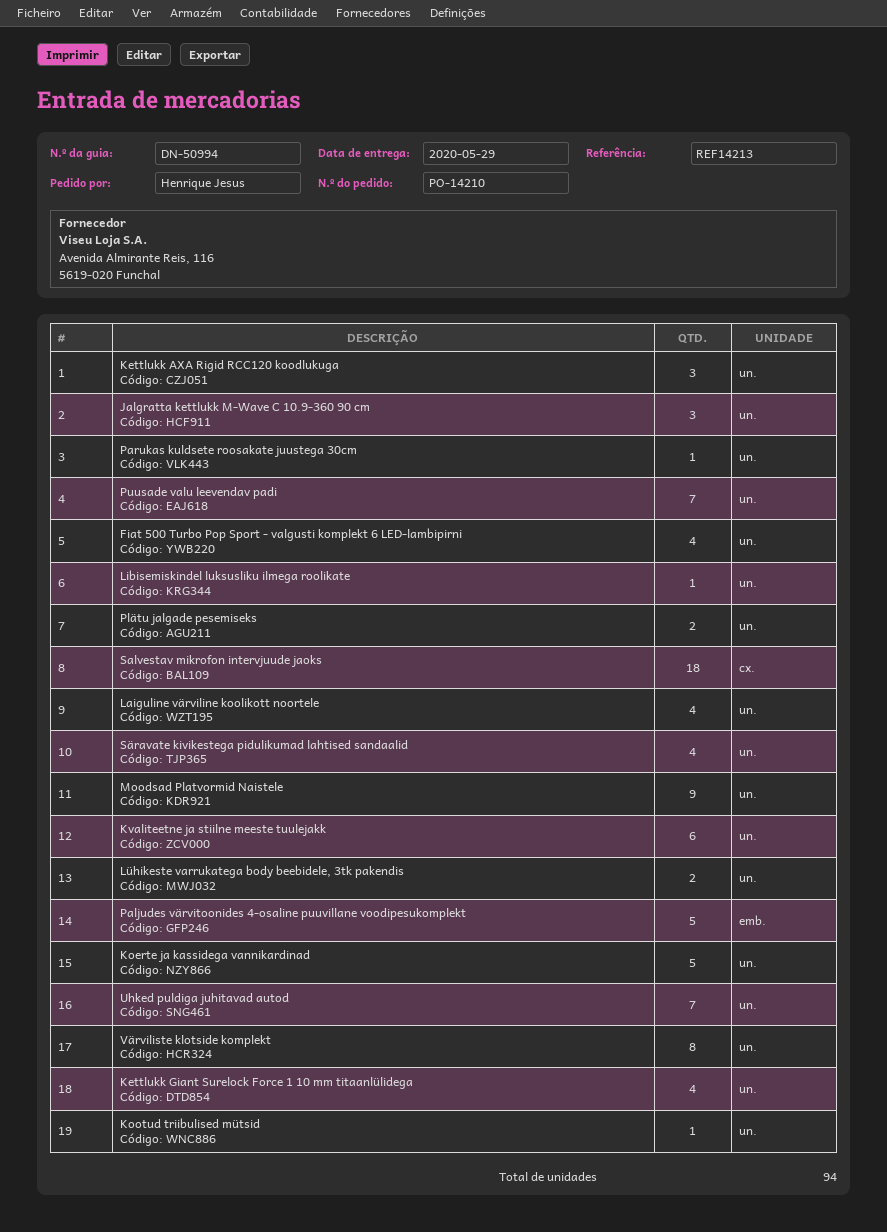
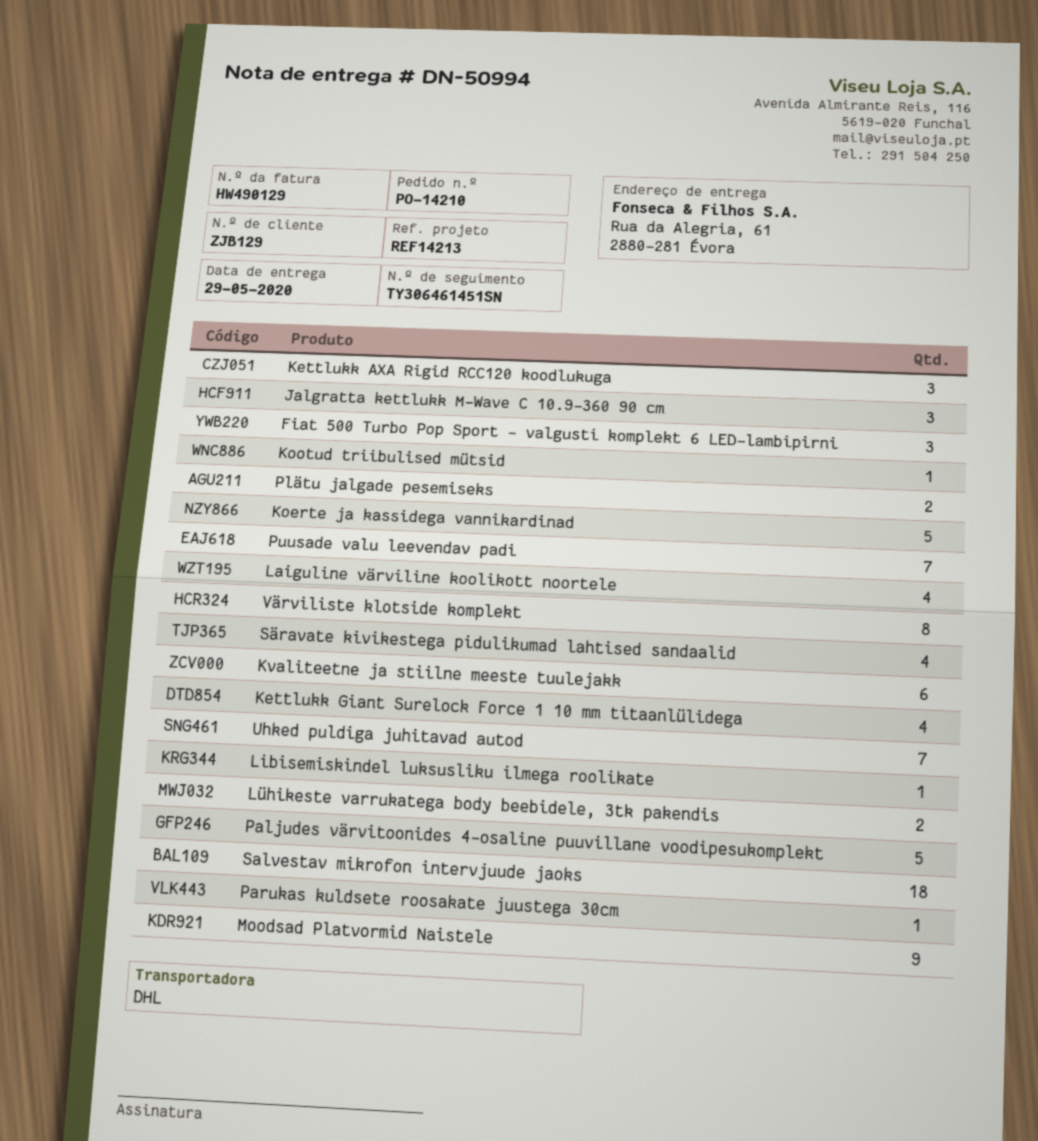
Fiat 500 Turbo Pop Sport - valgusti komplekt 6 LED-lambipirni: 4 -> 3

